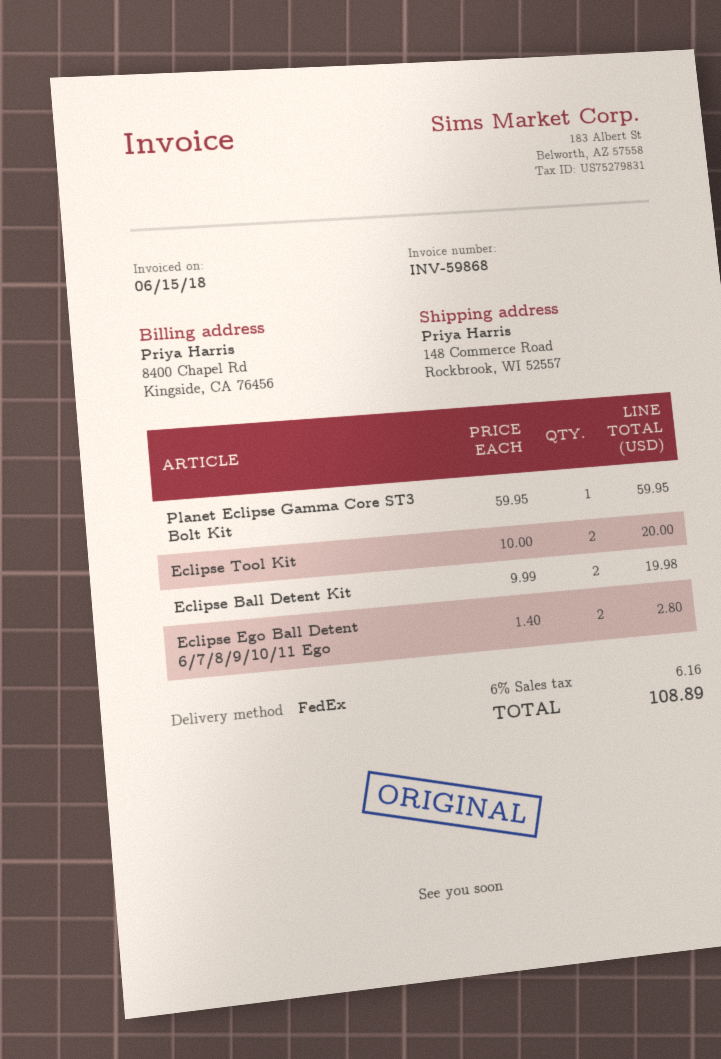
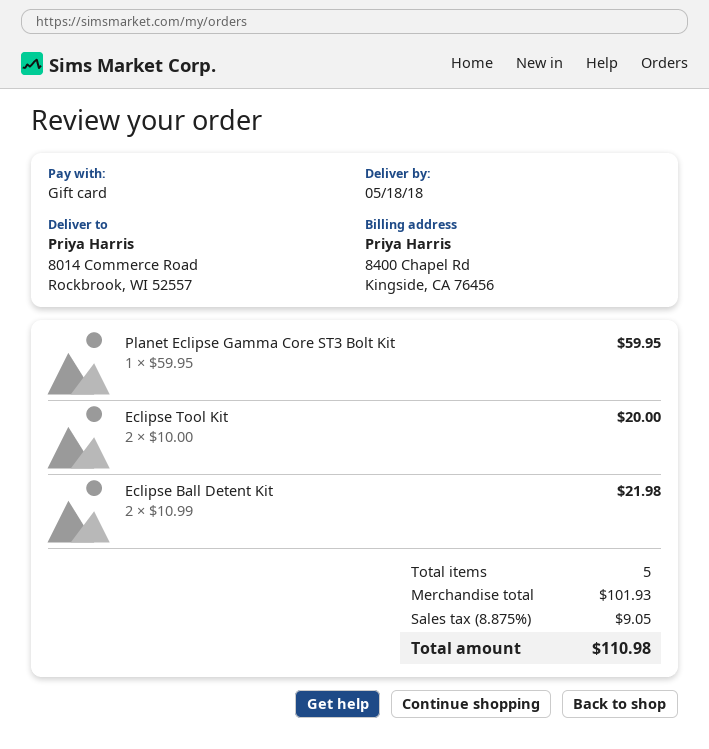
ship to: 148 Commerce Road, Rockbrook, WI 52557 -> 8014 Commerce Road, Rockbrook, WI 52557
Eclipse Ball Detent Kit: 2 x 9.99 = 19.98 -> 2 x 10.99 = 21.98
Eclipse Ego Ball Detent 6/7/8/9/10/11 Ego: 2 x 1.40 = 2.80 -> none
tax: 6% = 6.16 -> 8.875% = 9.05
total: 108.89 -> 110.98

